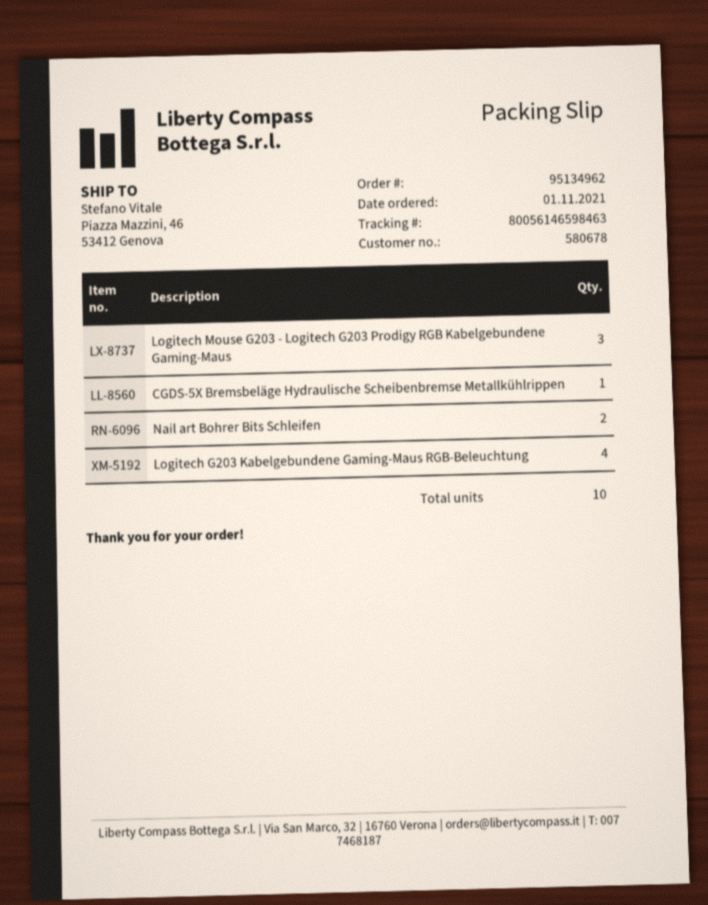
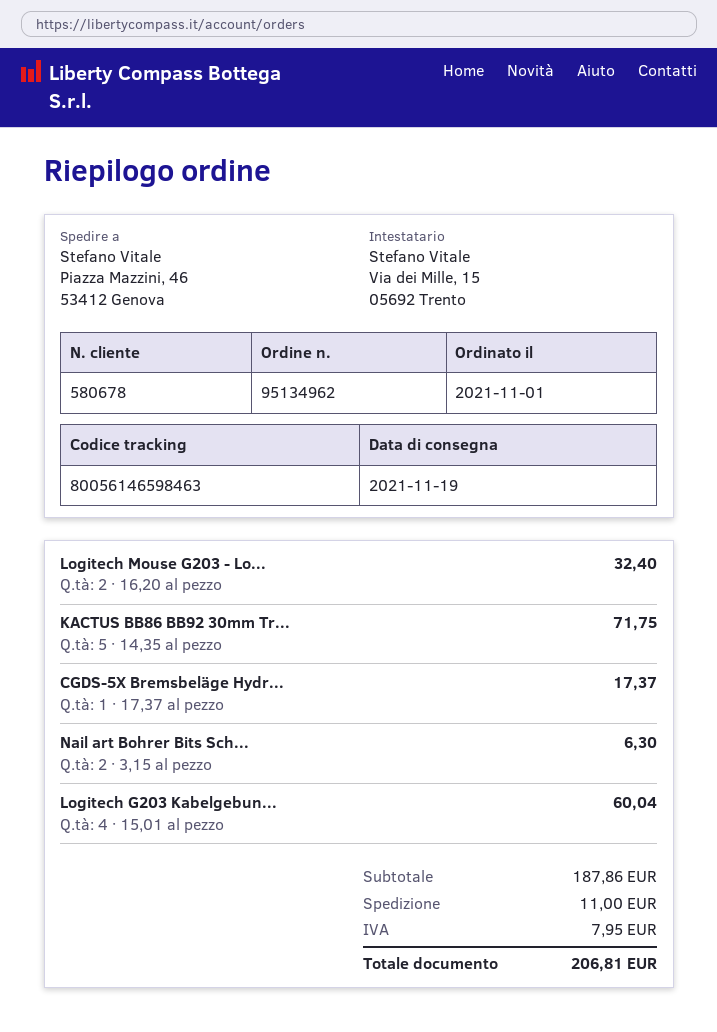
Logitech Mouse G203 - Logitech G203 Prodigy RGB Kabelgebundene Gaming-Maus: 3 -> 2
KACTUS BB86 BB92 30mm Tr...: none -> 5

